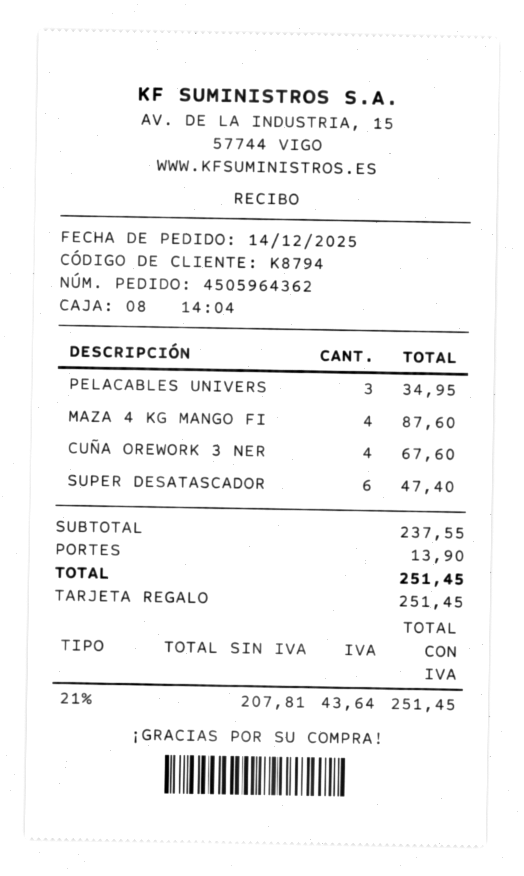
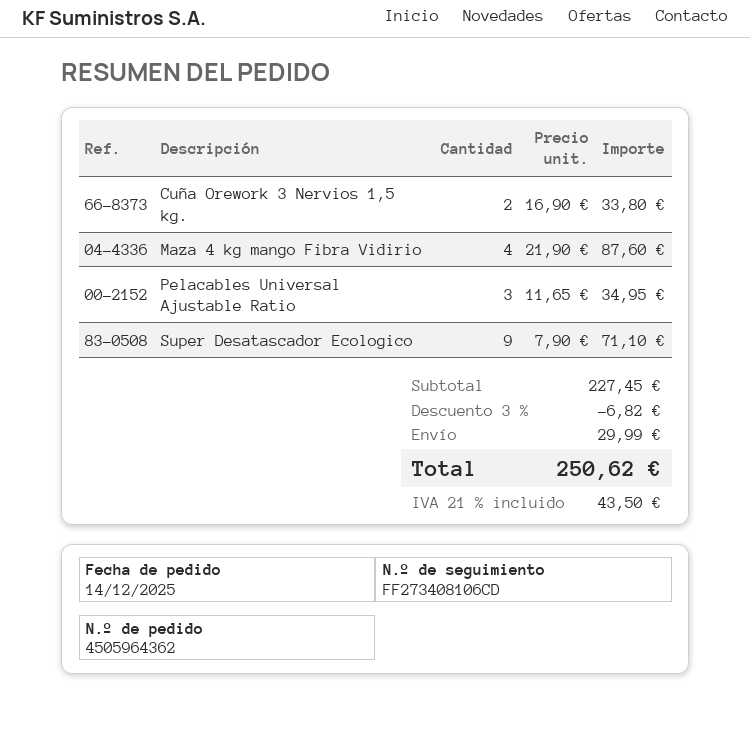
CUÑA OREWORK 3 NER: 4 for 67.60 -> 2 for 33.80
SUPER DESATASCADOR: 6 for 47.40 -> 9 for 71.10
subtotal: 237.55 -> 227.45
discount: none -> 3% = 6.82
shipping: 13.90 -> 29.99
tax: 21% = 43.64 -> 21% = 43.50
total: 251.45 -> 250.62

